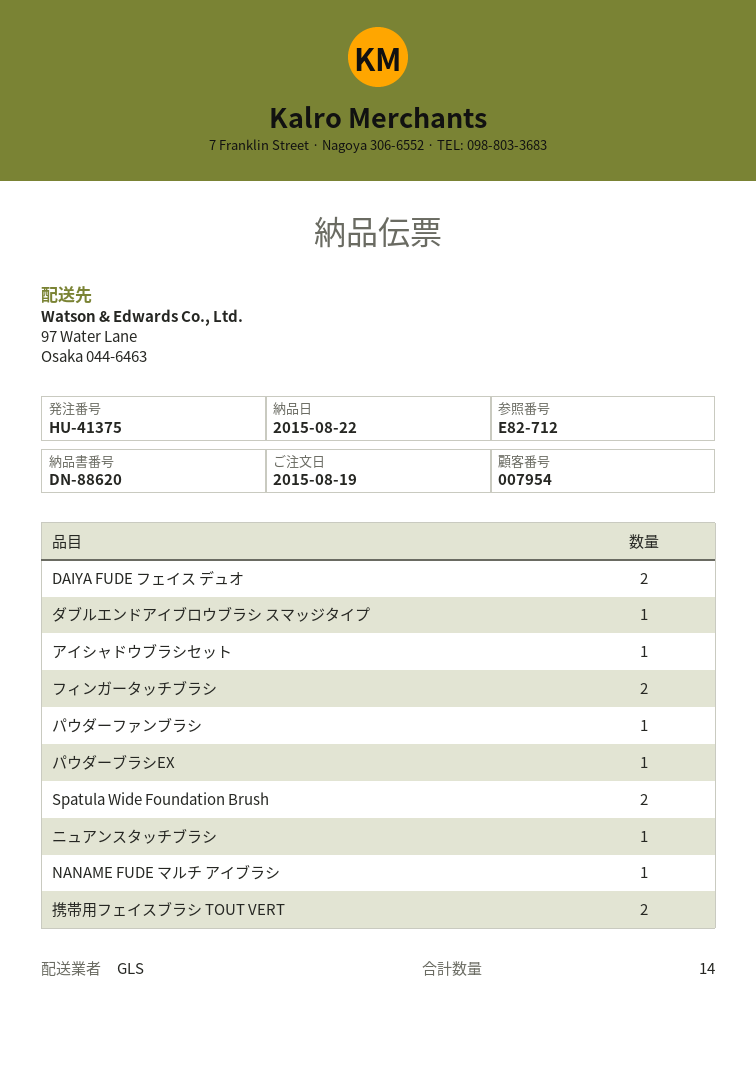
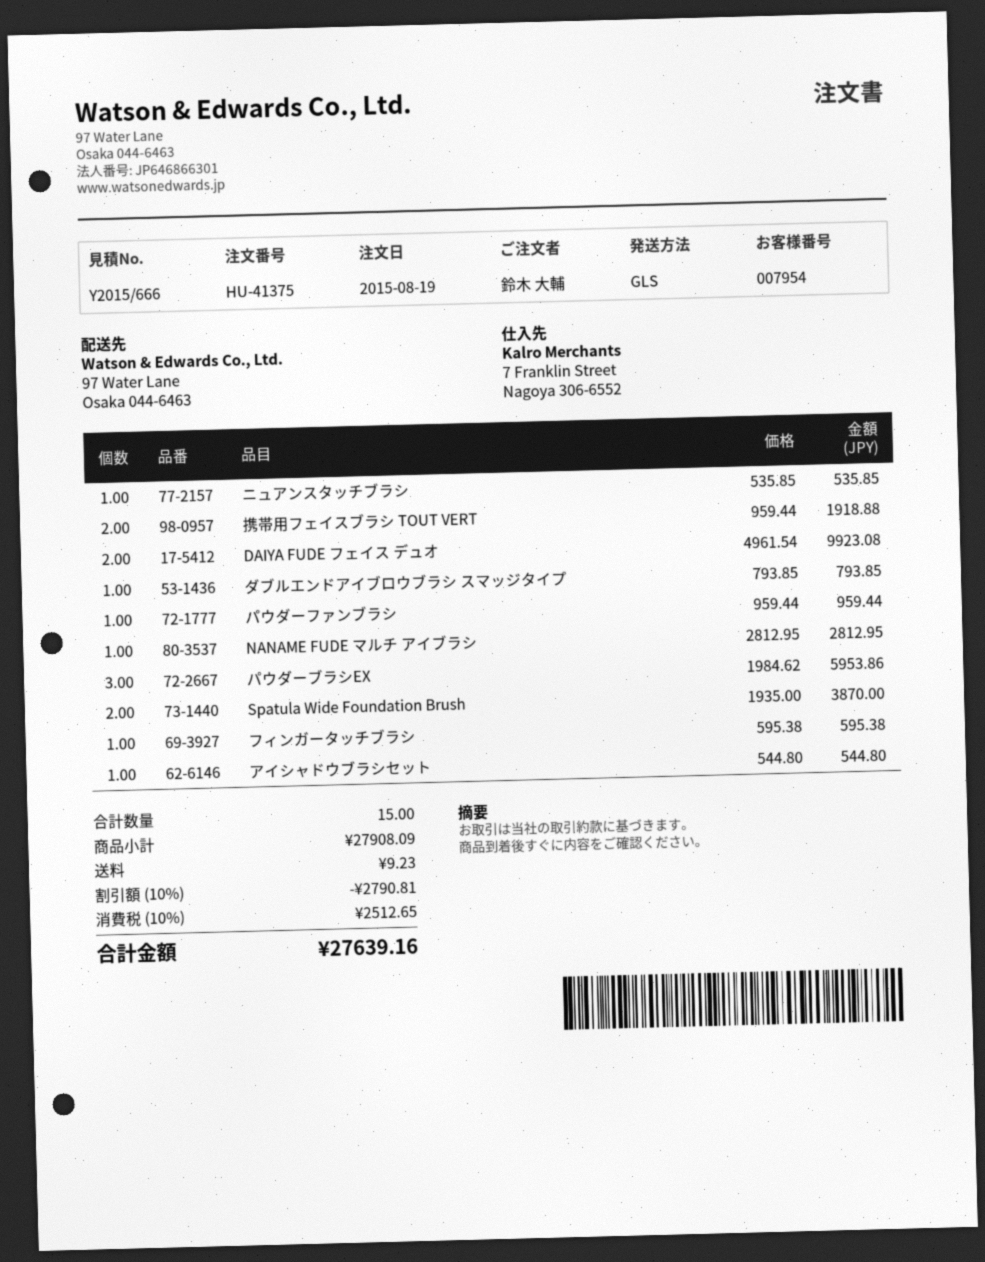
フィンガータッチブラシ: 2 -> 1
パウダーブラシEX: 1 -> 3
total quantity: 14 -> 15

